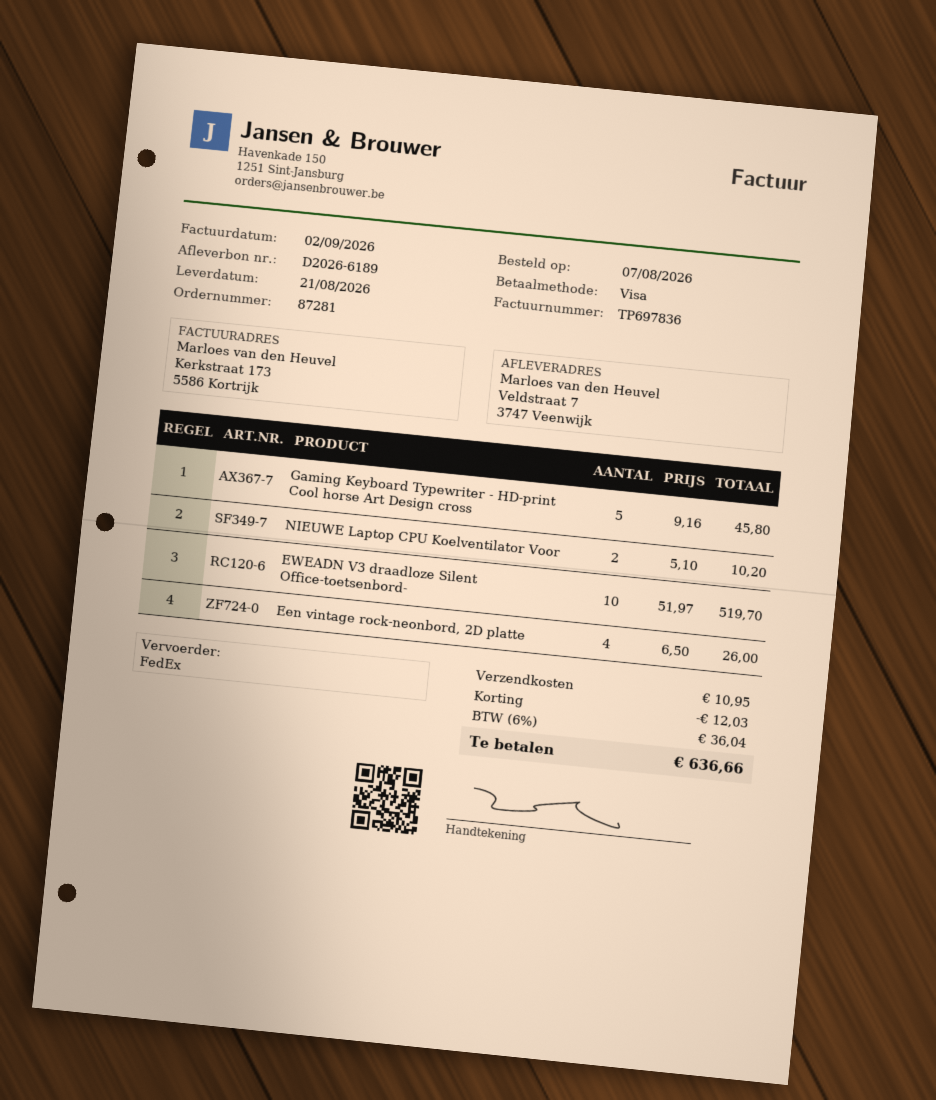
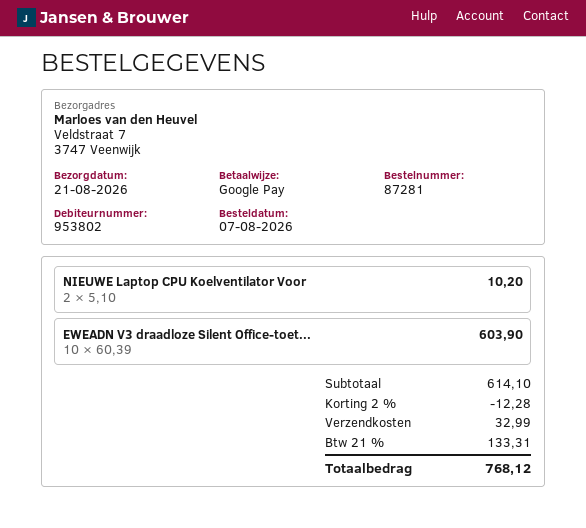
payment method: Visa -> Google Pay
Gaming Keyboard Typewriter - HD-print Cool horse Art Design cross: 5 x 9.16 = 45.80 -> none
EWEADN V3 draadloze Silent Office-toetsenbord-: 10 x 51.97 = 519.70 -> 10 x 60.39 = 603.90
Een vintage rock-neonbord, 2D platte: 4 x 6.50 = 26.00 -> none
discount: 12.03 -> 12.28
shipping: 10.95 -> 32.99
tax: 6% = 36.04 -> 21% = 133.31
total: 636.66 -> 768.12

